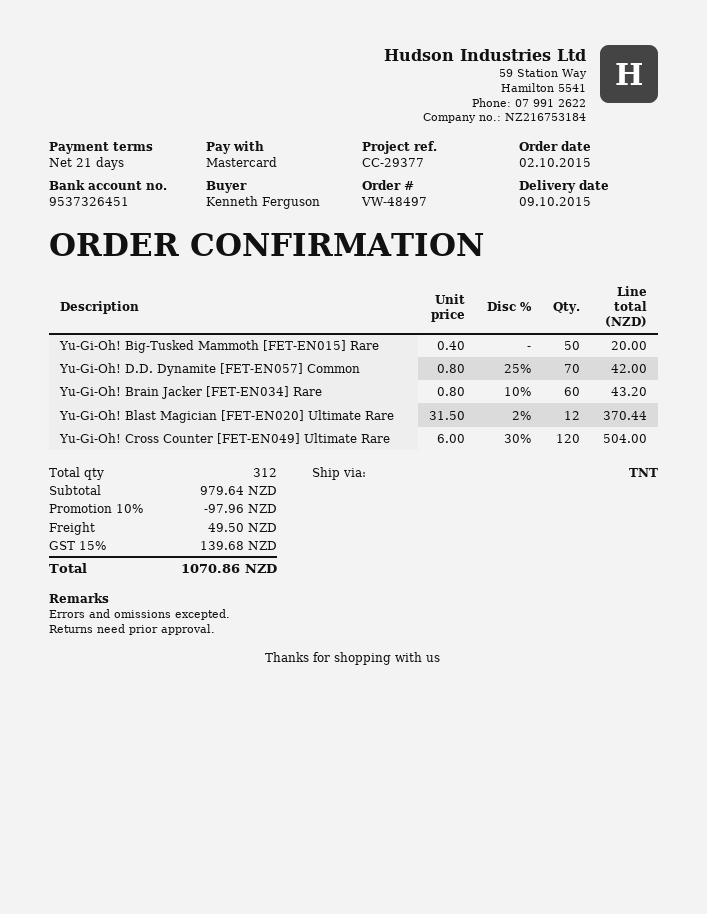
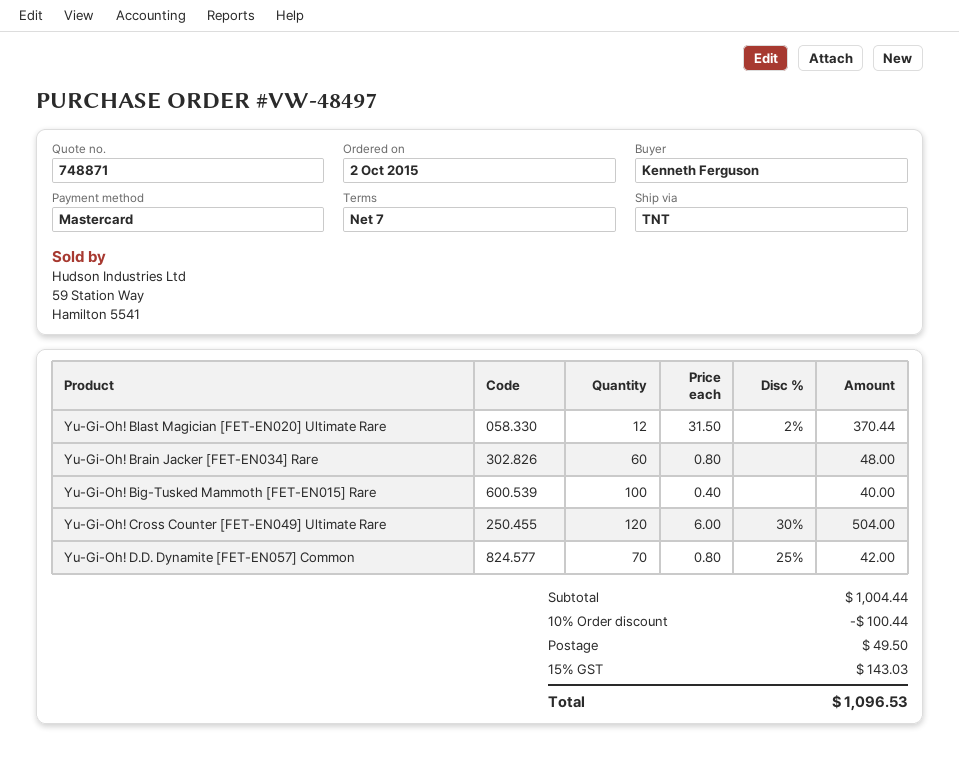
payment terms: 21 days -> 7 days
Yu-Gi-Oh! Big-Tusked Mammoth [FET-EN015] Rare: 50 x 0.40 = 20.00 -> 100 x 0.40 = 40.00
Yu-Gi-Oh! Brain Jacker [FET-EN034] Rare: 60 x 0.80 - 10% = 43.20 -> 60 x 0.80 = 48.00
subtotal: 979.64 -> 1004.44
discount: 10% = 97.96 -> 10% = 100.44
tax: 15% = 139.68 -> 15% = 143.03
total: 1070.86 -> 1096.53

